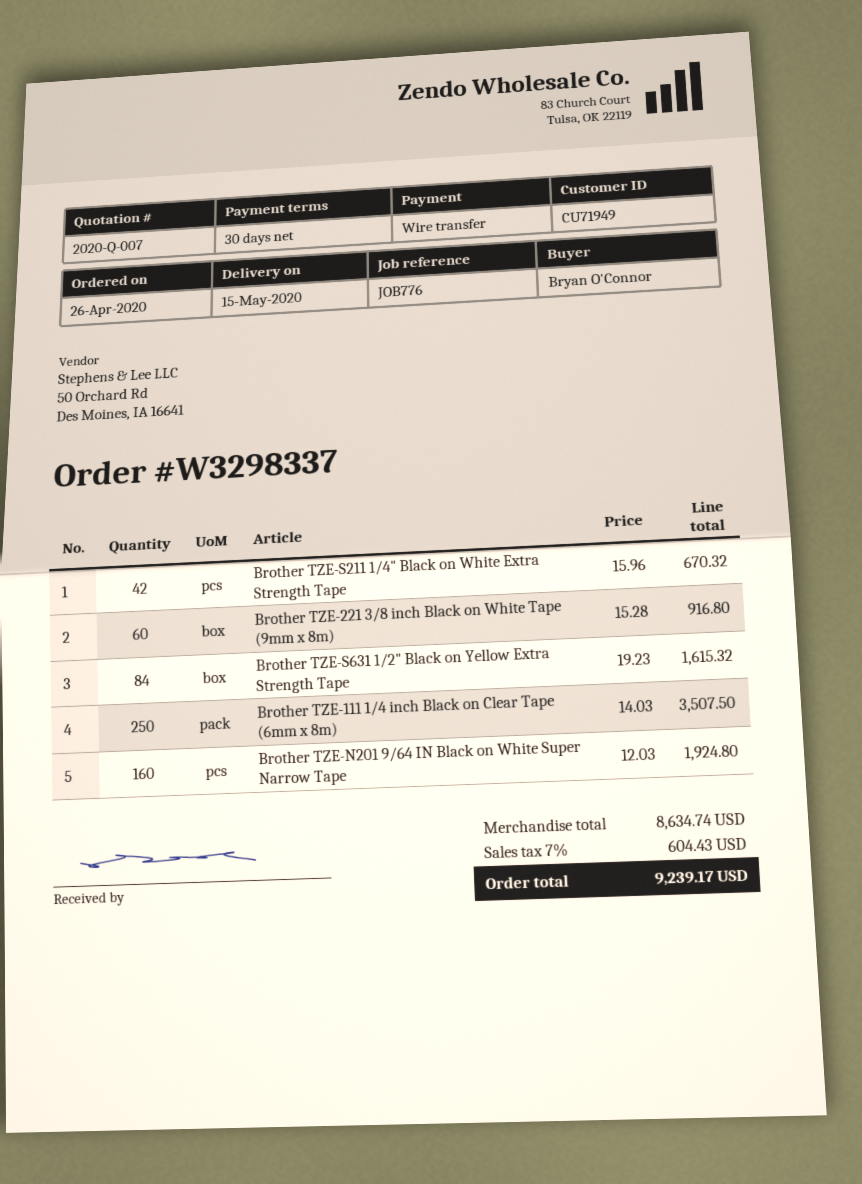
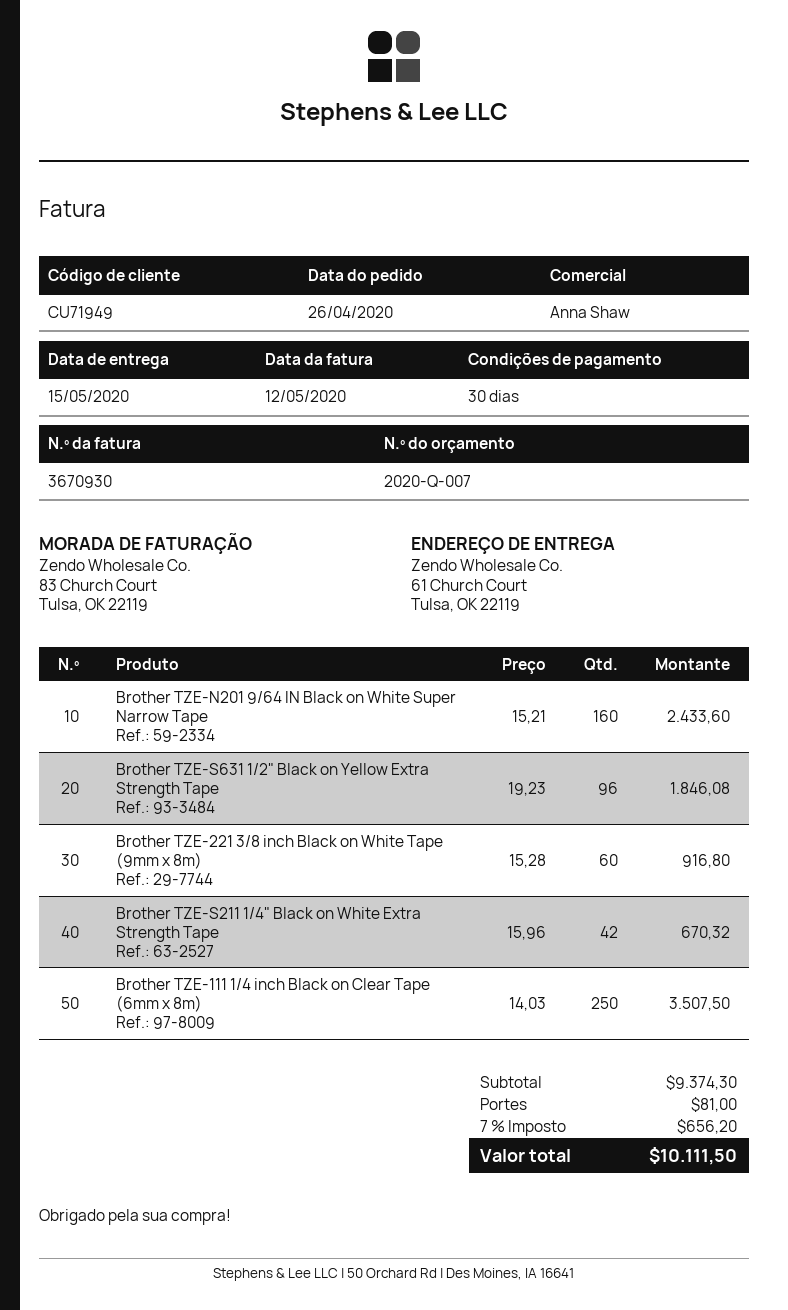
Brother TZE-S631 1/2" Black on Yellow Extra Strength Tape: 84 x 19.23 = 1615.32 -> 96 x 19.23 = 1846.08
Brother TZE-N201 9/64 IN Black on White Super Narrow Tape: 160 x 12.03 = 1924.80 -> 160 x 15.21 = 2433.60
subtotal: 8634.74 -> 9374.30
shipping: none -> 81.00
tax: 7% = 604.43 -> 7% = 656.20
total: 9239.17 -> 10111.50

